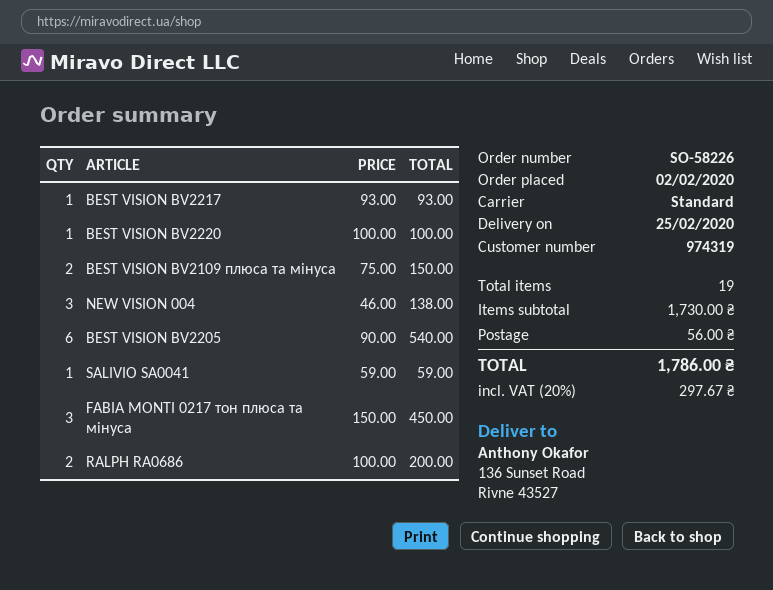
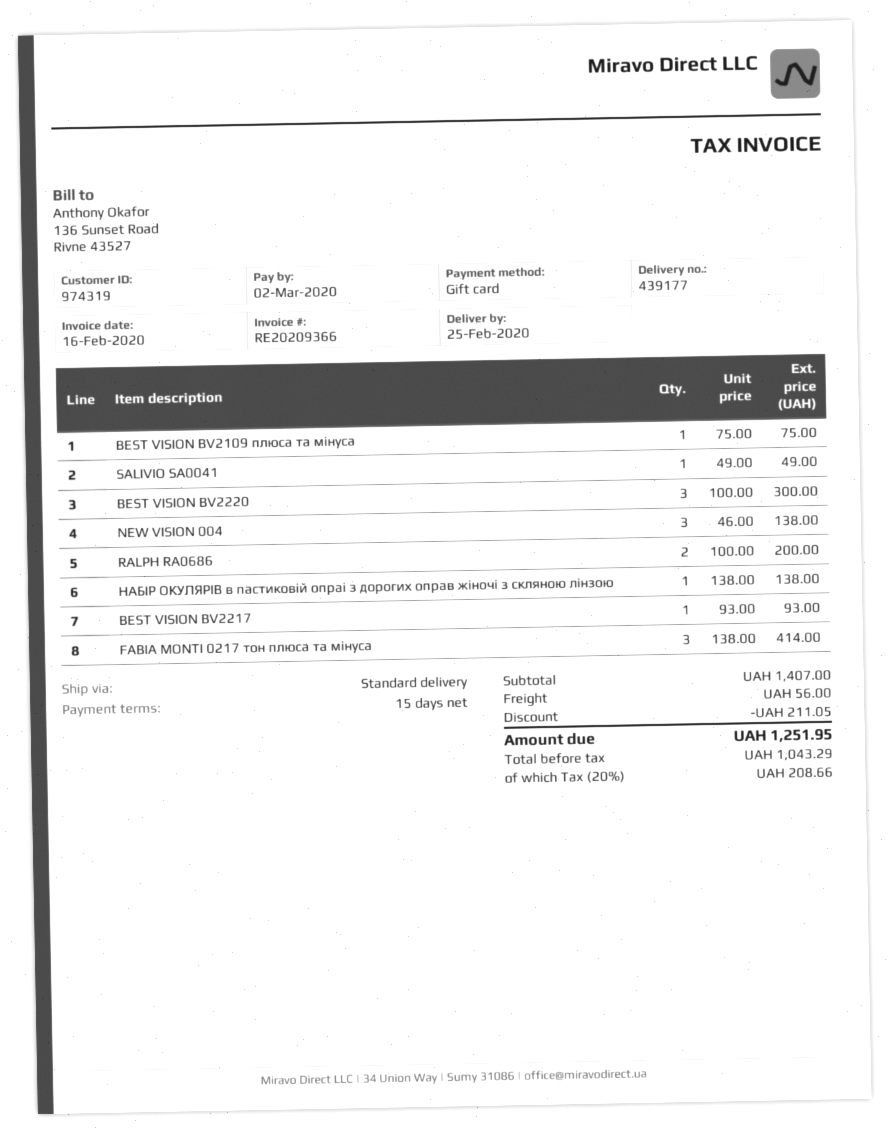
BEST VISION BV2220: 1 x 100.00 = 100.00 -> 3 x 100.00 = 300.00
BEST VISION BV2109 плюса та мінуса: 2 x 75.00 = 150.00 -> 1 x 75.00 = 75.00
BEST VISION BV2205: 6 x 90.00 = 540.00 -> none
SALIVIO SA0041: 1 x 59.00 = 59.00 -> 1 x 49.00 = 49.00
FABIA MONTI 0217 тон плюса та мінуса: 3 x 150.00 = 450.00 -> 3 x 138.00 = 414.00
НАБІР ОКУЛЯРІВ в пастиковій опраі з дорогих оправ жіночі з скляною лінзою: none -> 1 x 138.00 = 138.00
subtotal: 1730.00 -> 1407.00
discount: none -> 211.05
tax: 20% = 297.67 -> 20% = 208.66
total: 1786.00 -> 1251.95

